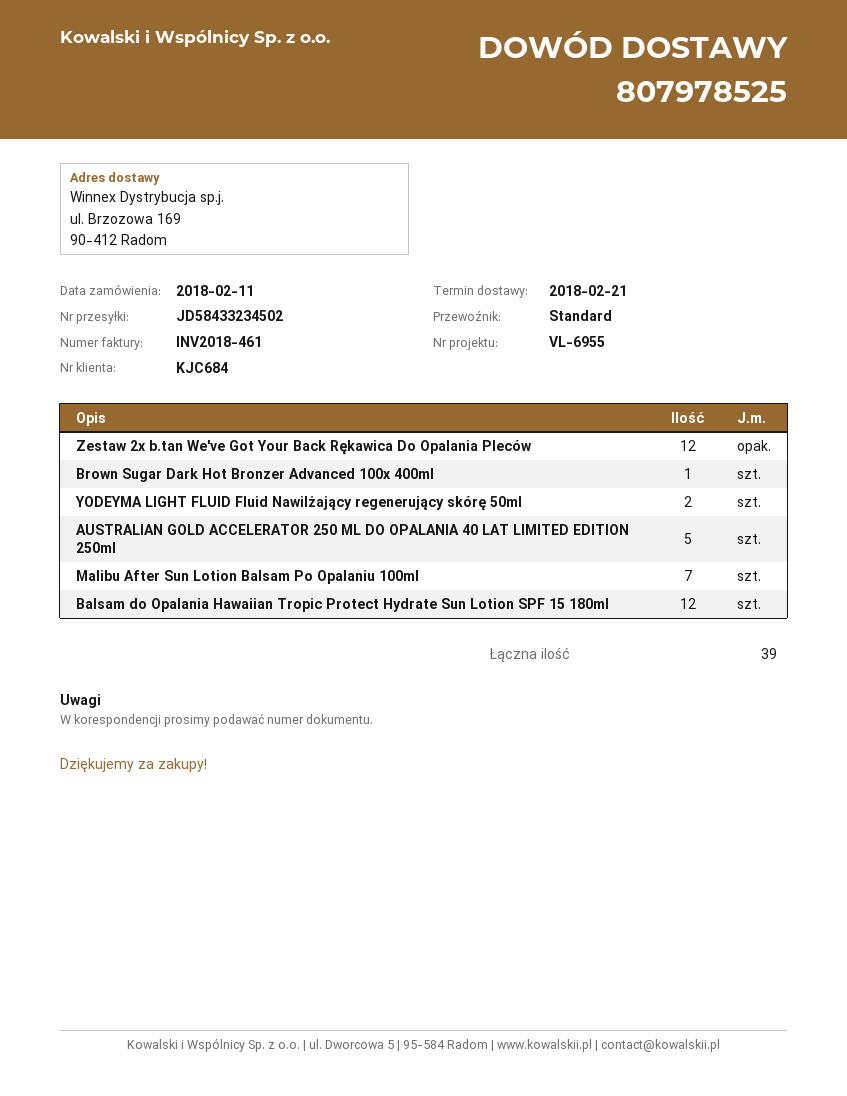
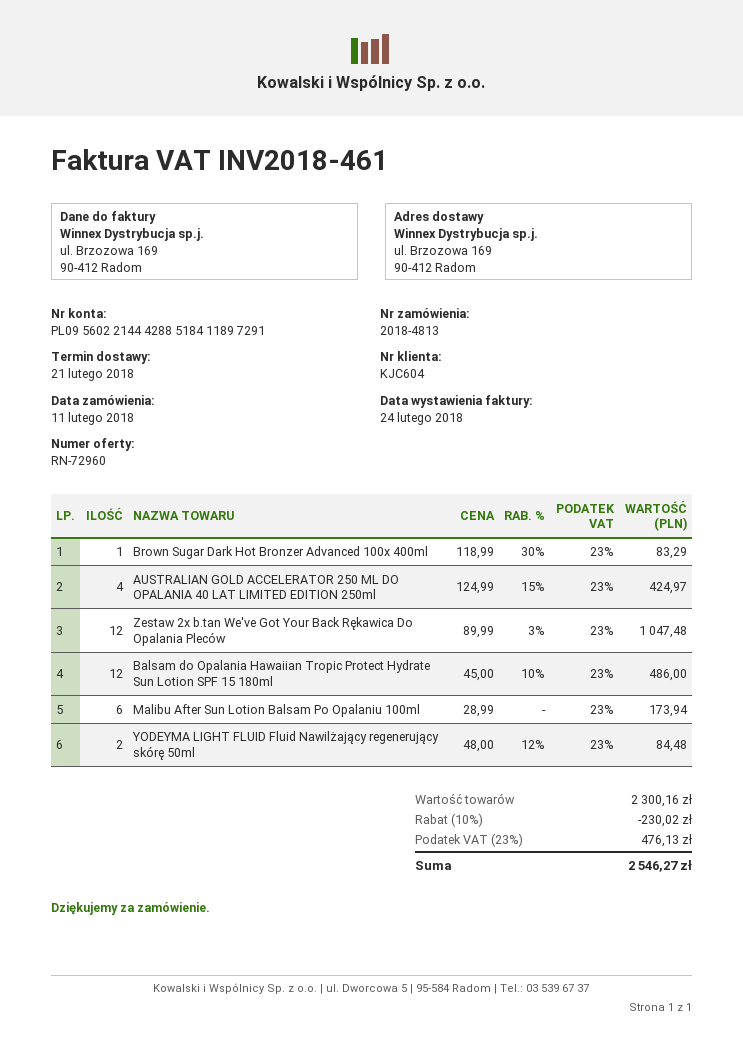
customer number: KJC684 -> KJC604
AUSTRALIAN GOLD ACCELERATOR 250 ML DO OPALANIA 40 LAT LIMITED EDITION 250ml: 5 -> 4
Malibu After Sun Lotion Balsam Po Opalaniu 100ml: 7 -> 6

